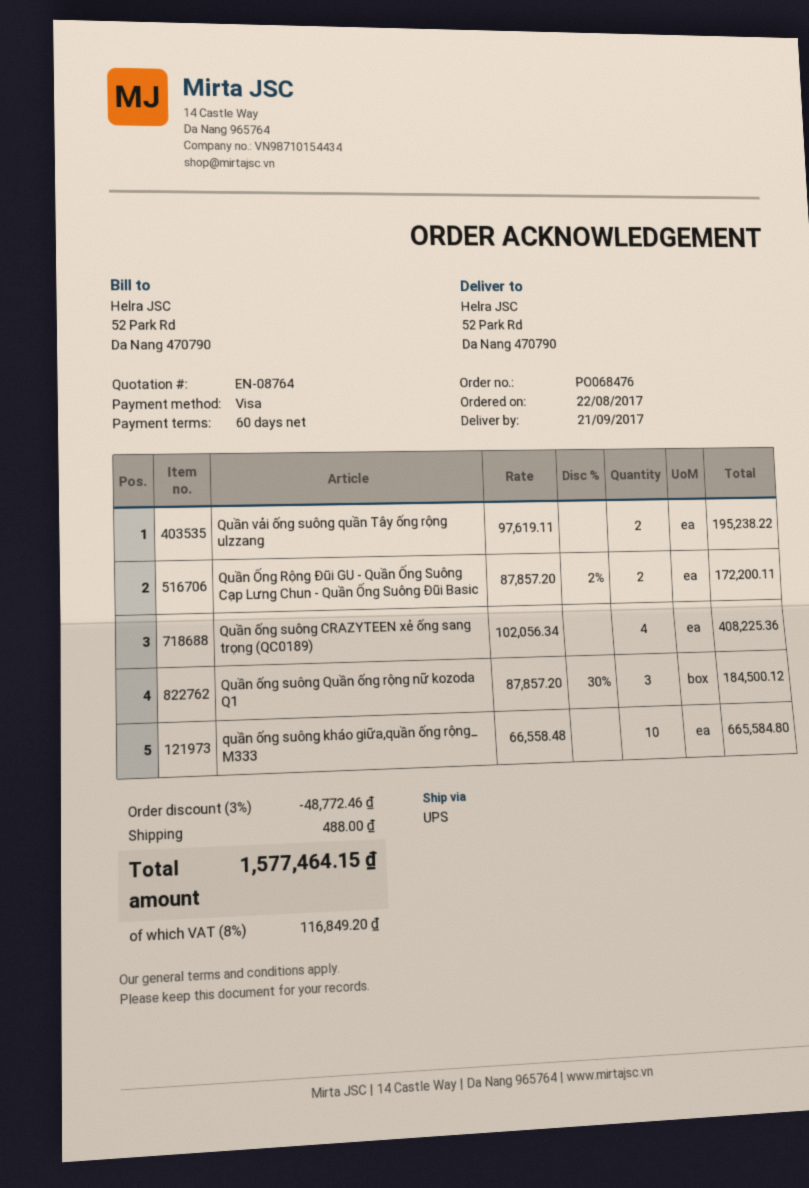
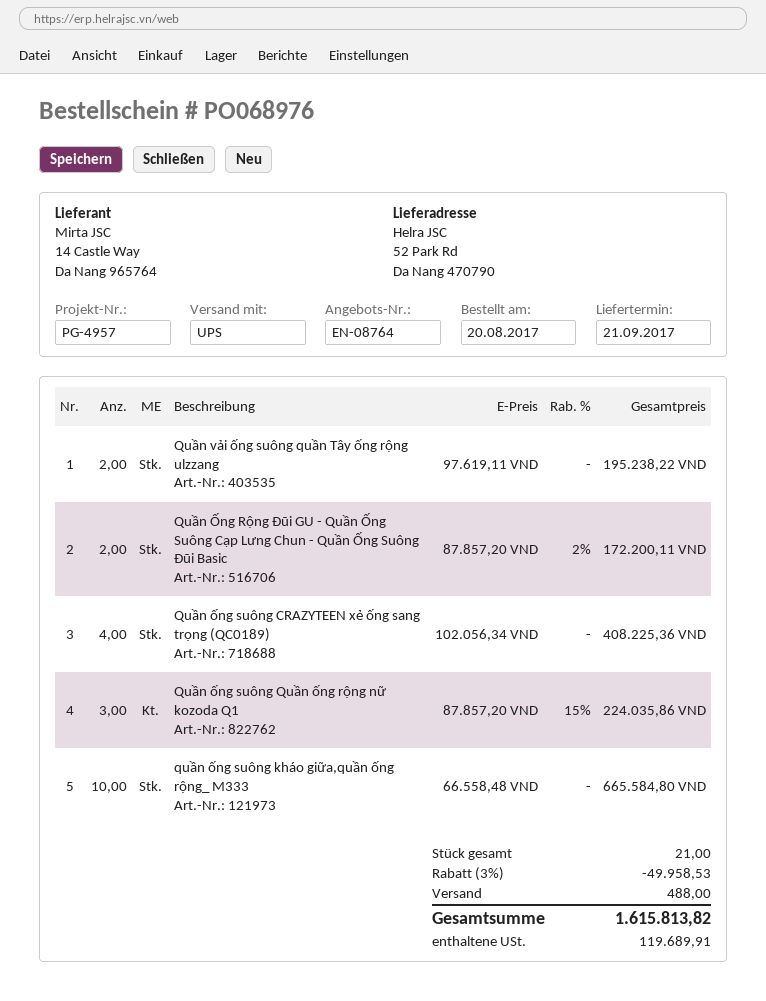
order number: PO068476 -> PO068976
order date: 2017-08-22 -> 2017-08-20
Quần ống suông Quần ống rộng nữ kozoda Q1: 3 x 87857.20 - 30% = 184500.12 -> 3 x 87857.20 - 15% = 224035.86
discount: 3% = 48772.46 -> 3% = 49958.53
tax: 116849.20 -> 119689.91
total: 1577464.15 -> 1615813.82

